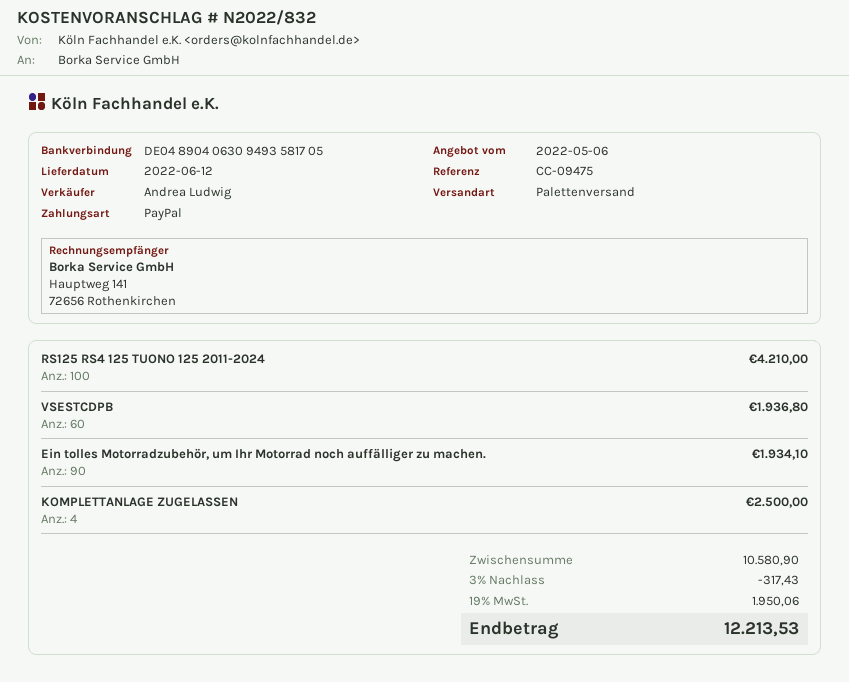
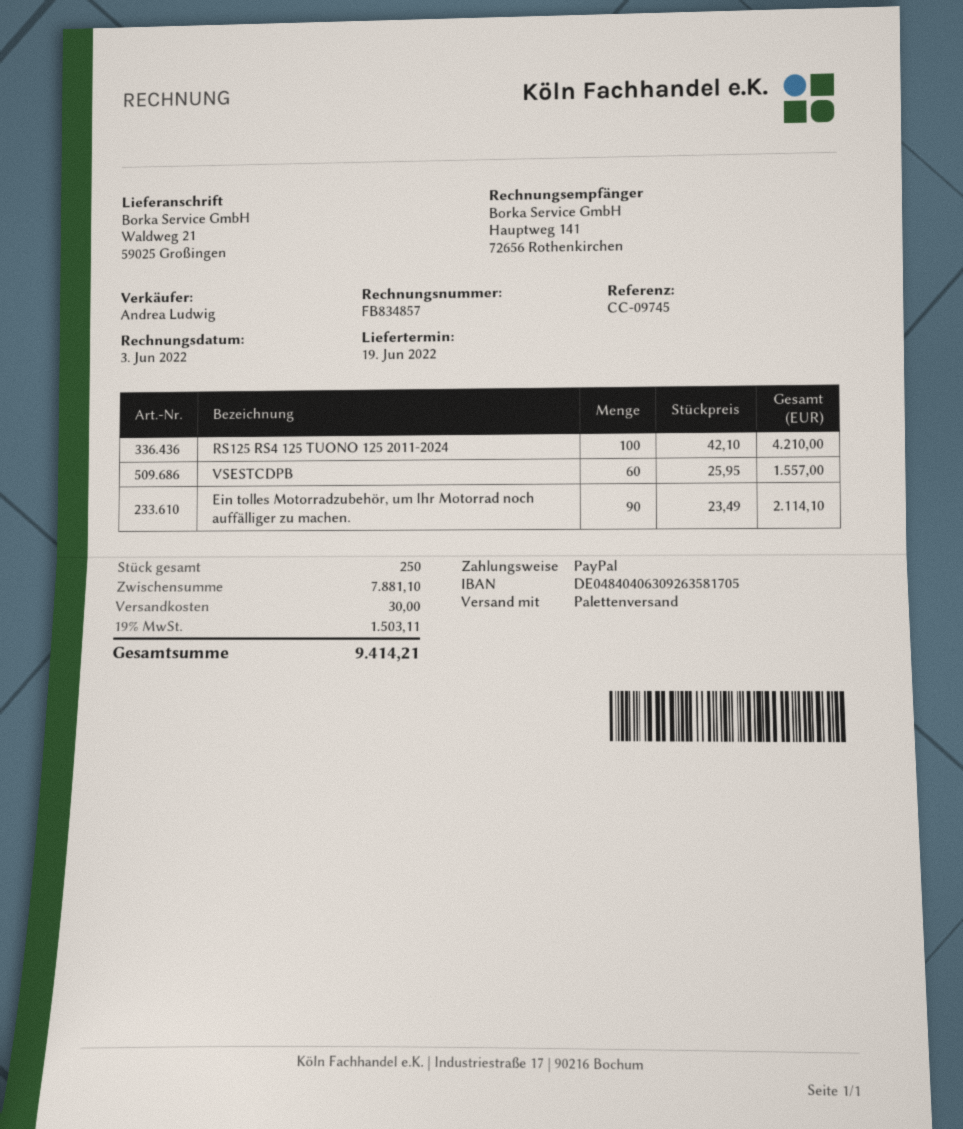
delivery date: 2022-06-12 -> 2022-06-19
reference: CC-09475 -> CC-09745
bank account: DE04890406309493581705 -> DE04840406309263581705
VSESTCDPB: 60 for 1936.80 -> 60 for 1557.00
Ein tolles Motorradzubehör, um Ihr Motorrad noch auffälliger zu machen.: 90 for 1934.10 -> 90 for 2114.10
KOMPLETTANLAGE ZUGELASSEN: 4 for 2500.00 -> none
subtotal: 10580.90 -> 7881.10
discount: 3% = 317.43 -> none
shipping: none -> 30.00
tax: 19% = 1950.06 -> 19% = 1503.11
total: 12213.53 -> 9414.21

